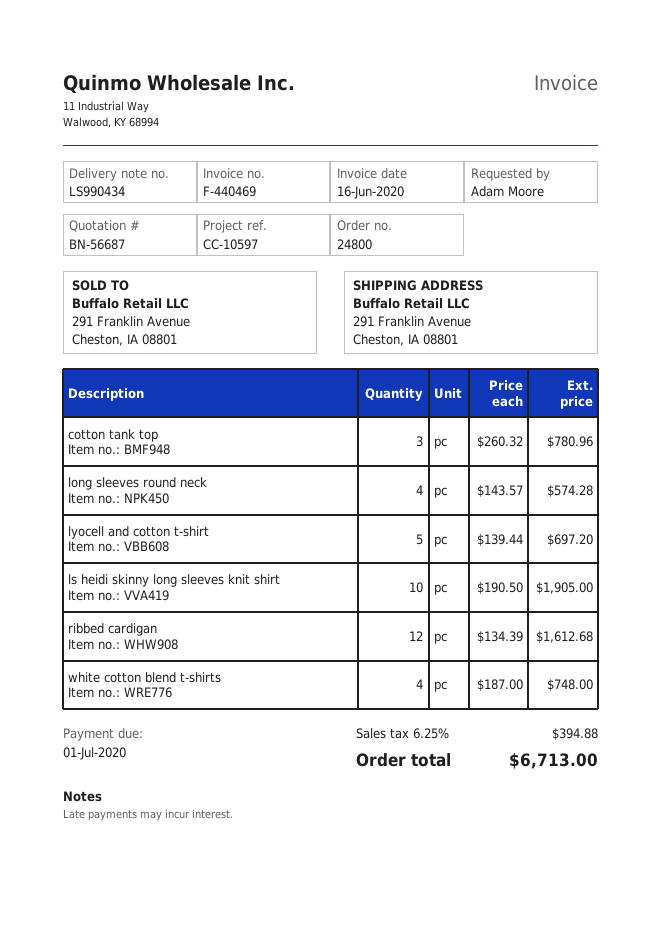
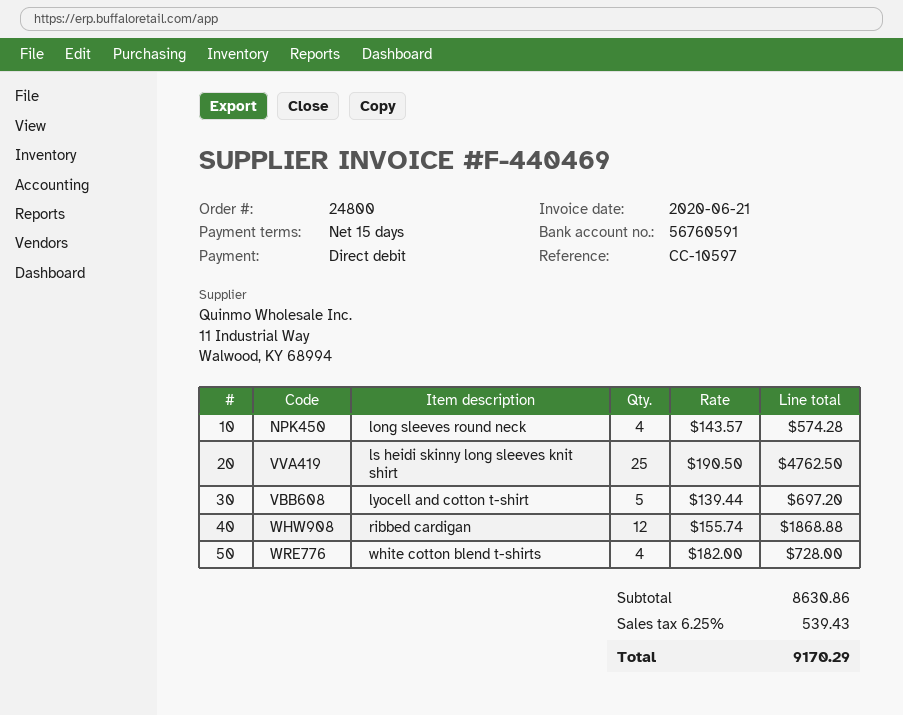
invoice date: 2020-06-16 -> 2020-06-21
cotton tank top: 3 x 260.32 = 780.96 -> none
ls heidi skinny long sleeves knit shirt: 10 x 190.50 = 1905.00 -> 25 x 190.50 = 4762.50
ribbed cardigan: 12 x 134.39 = 1612.68 -> 12 x 155.74 = 1868.88
white cotton blend t-shirts: 4 x 187.00 = 748.00 -> 4 x 182.00 = 728.00
tax: 6.25% = 394.88 -> 6.25% = 539.43
total: 6713.00 -> 9170.29

